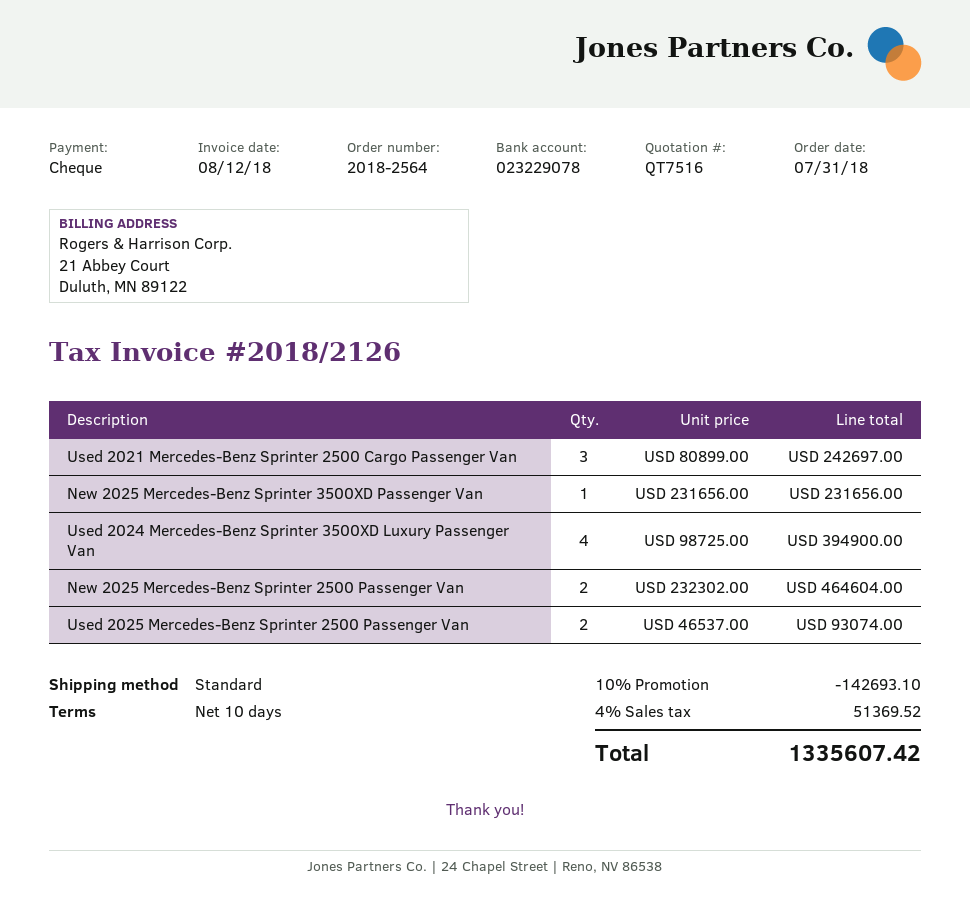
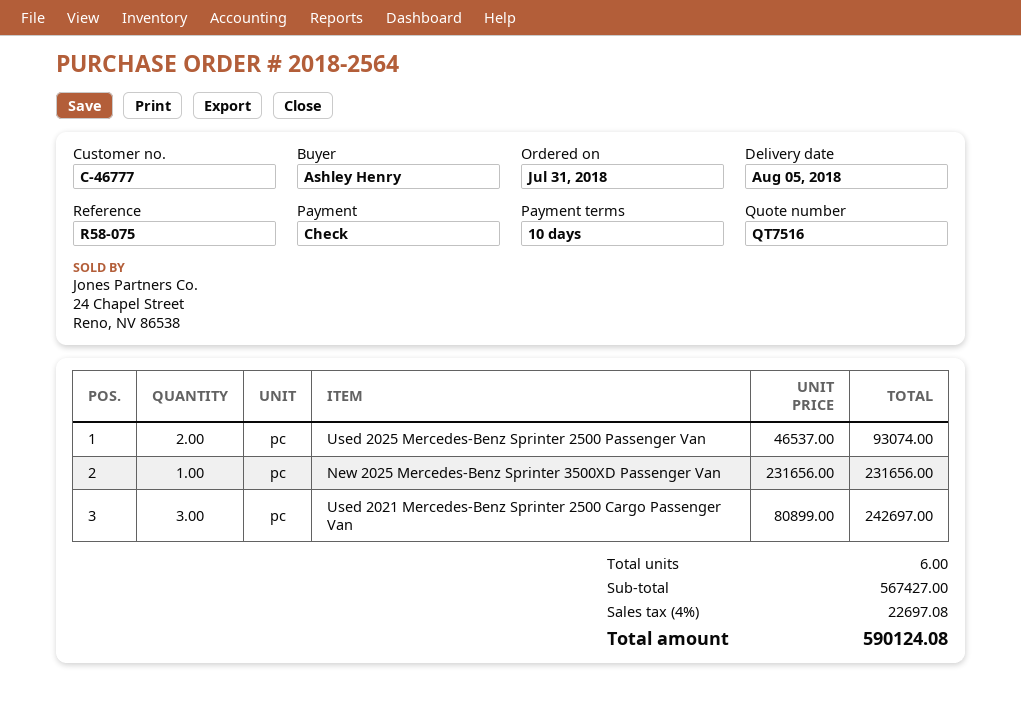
Used 2024 Mercedes-Benz Sprinter 3500XD Luxury Passenger Van: 4 x 98725.00 = 394900.00 -> none
New 2025 Mercedes-Benz Sprinter 2500 Passenger Van: 2 x 232302.00 = 464604.00 -> none
discount: 10% = 142693.10 -> none
tax: 4% = 51369.52 -> 4% = 22697.08
total: 1335607.42 -> 590124.08

